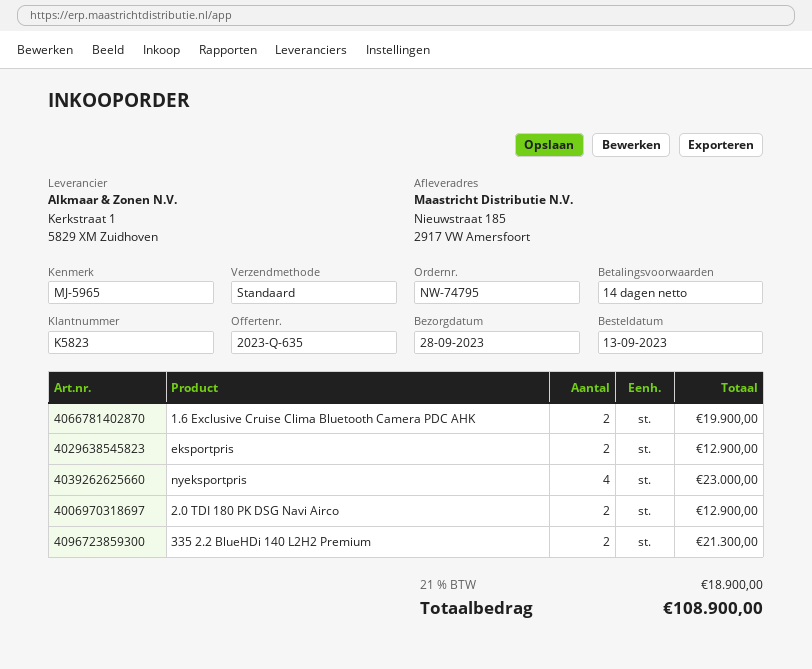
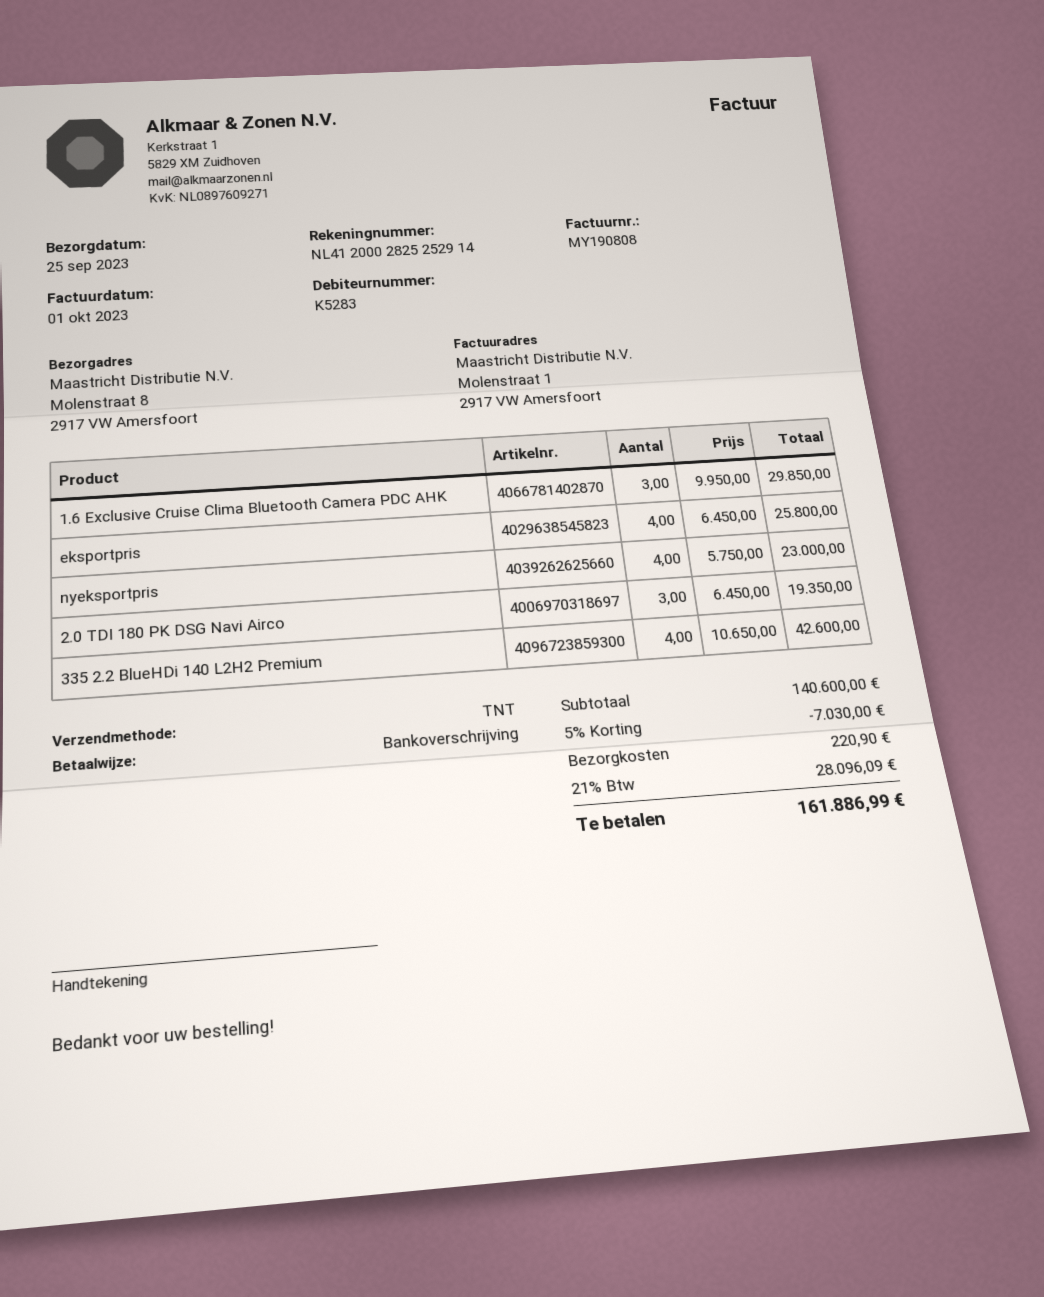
delivery date: 2023-09-28 -> 2023-09-25
customer number: K5823 -> K5283
shipping method: standard -> TNT
ship to: Nieuwstraat 185, 2917 VW Amersfoort -> Molenstraat 8, 2917 VW Amersfoort
1.6 Exclusive Cruise Clima Bluetooth Camera PDC AHK: 2 for 19900.00 -> 3 for 29850.00
eksportpris: 2 for 12900.00 -> 4 for 25800.00
2.0 TDI 180 PK DSG Navi Airco: 2 for 12900.00 -> 3 for 19350.00
335 2.2 BlueHDi 140 L2H2 Premium: 2 for 21300.00 -> 4 for 42600.00
discount: none -> 5% = 7030.00
shipping: none -> 220.90
tax: 21% = 18900.00 -> 21% = 28096.09
total: 108900.00 -> 161886.99

